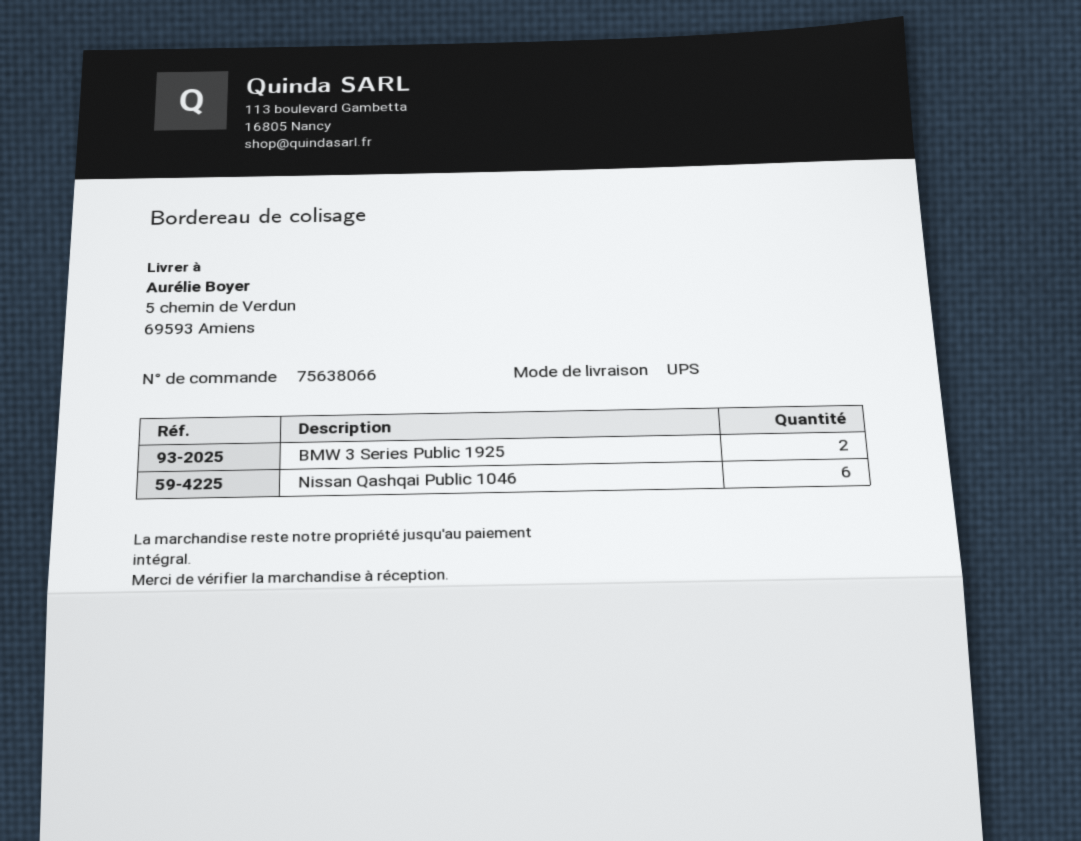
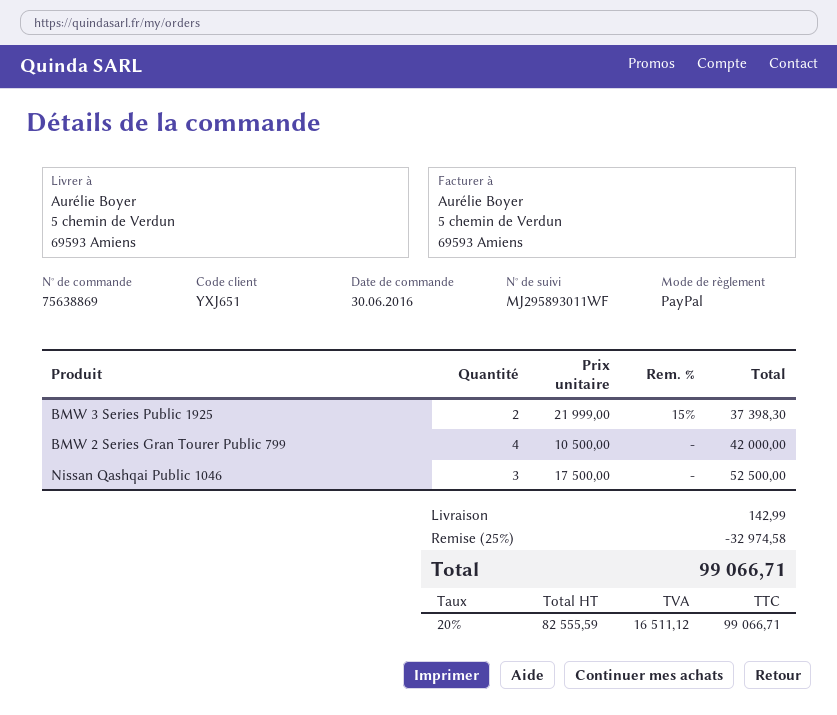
order number: 75638066 -> 75638869
Nissan Qashqai Public 1046: 6 -> 3
BMW 2 Series Gran Tourer Public 799: none -> 4

